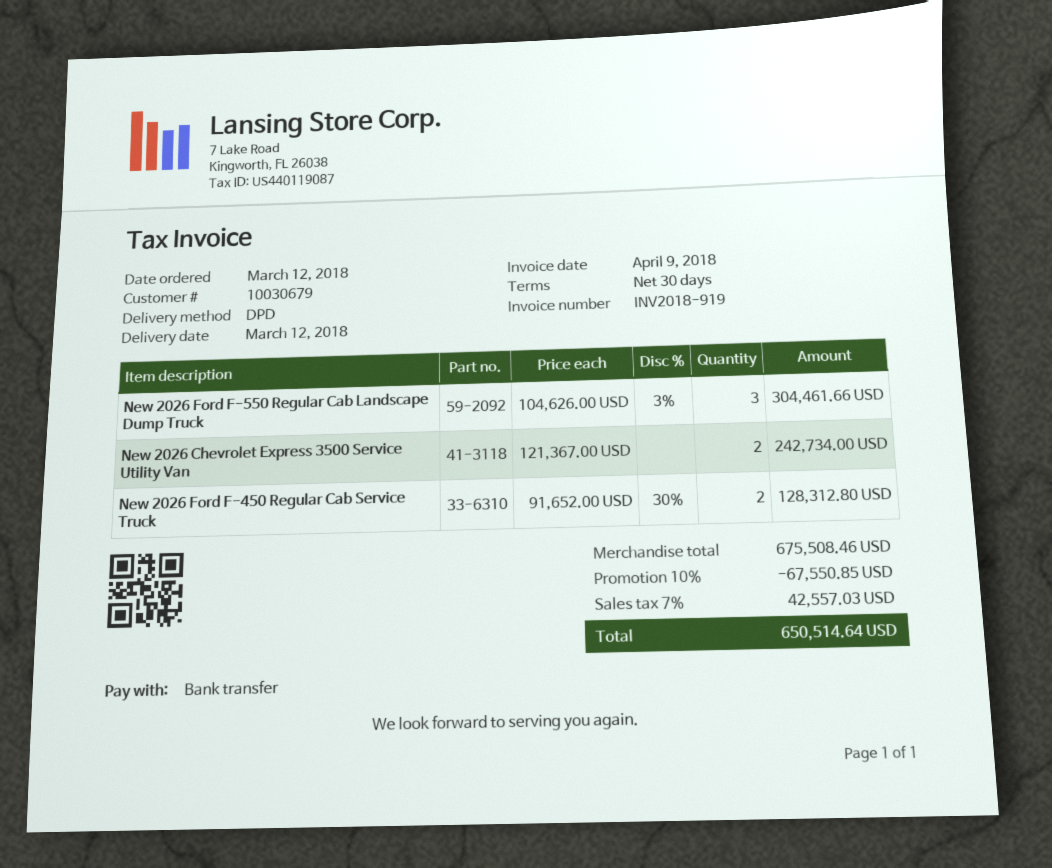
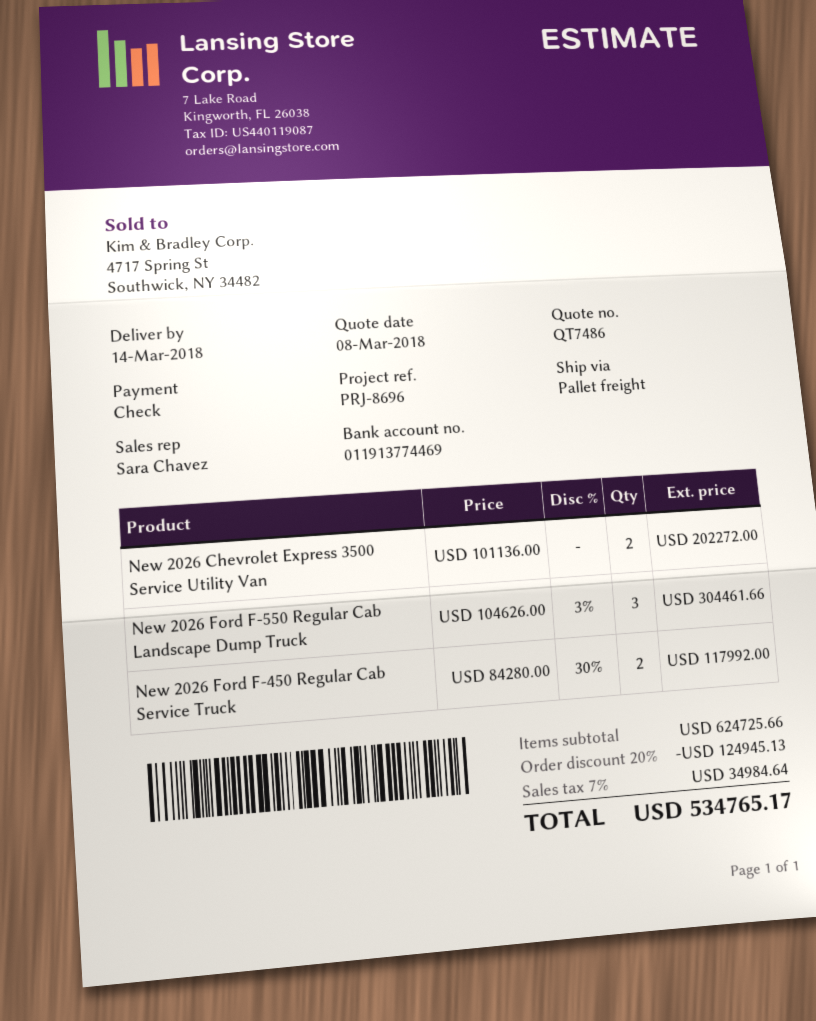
delivery date: 2018-03-12 -> 2018-03-14
payment method: bank transfer -> cheque
shipping method: DPD -> pallet freight
New 2026 Chevrolet Express 3500 Service Utility Van: 2 x 121367.00 = 242734.00 -> 2 x 101136.00 = 202272.00
New 2026 Ford F-450 Regular Cab Service Truck: 2 x 91652.00 - 30% = 128312.80 -> 2 x 84280.00 - 30% = 117992.00
subtotal: 675508.46 -> 624725.66
discount: 10% = 67550.85 -> 20% = 124945.13
tax: 7% = 42557.03 -> 7% = 34984.64
total: 650514.64 -> 534765.17

